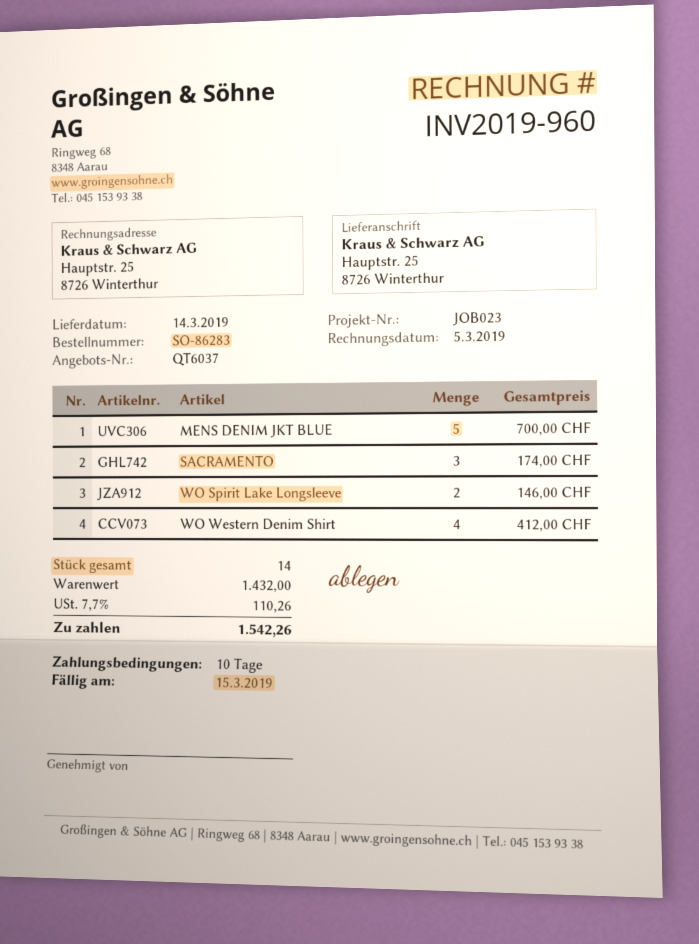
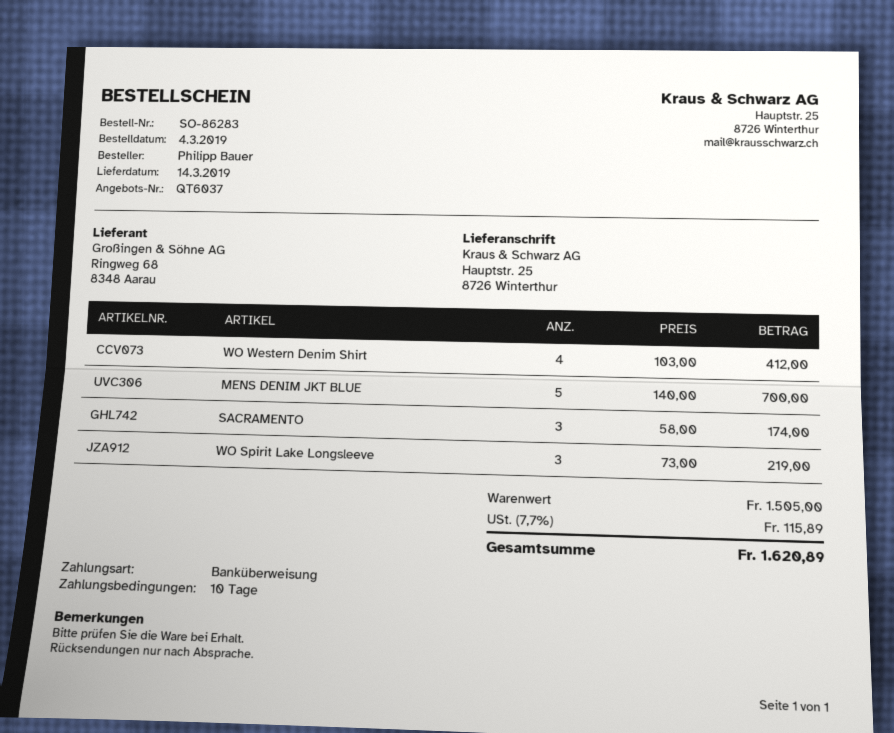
WO Spirit Lake Longsleeve: 2 for 146.00 -> 3 for 219.00
subtotal: 1432.00 -> 1505.00
tax: 7.7% = 110.26 -> 7.7% = 115.89
total: 1542.26 -> 1620.89

